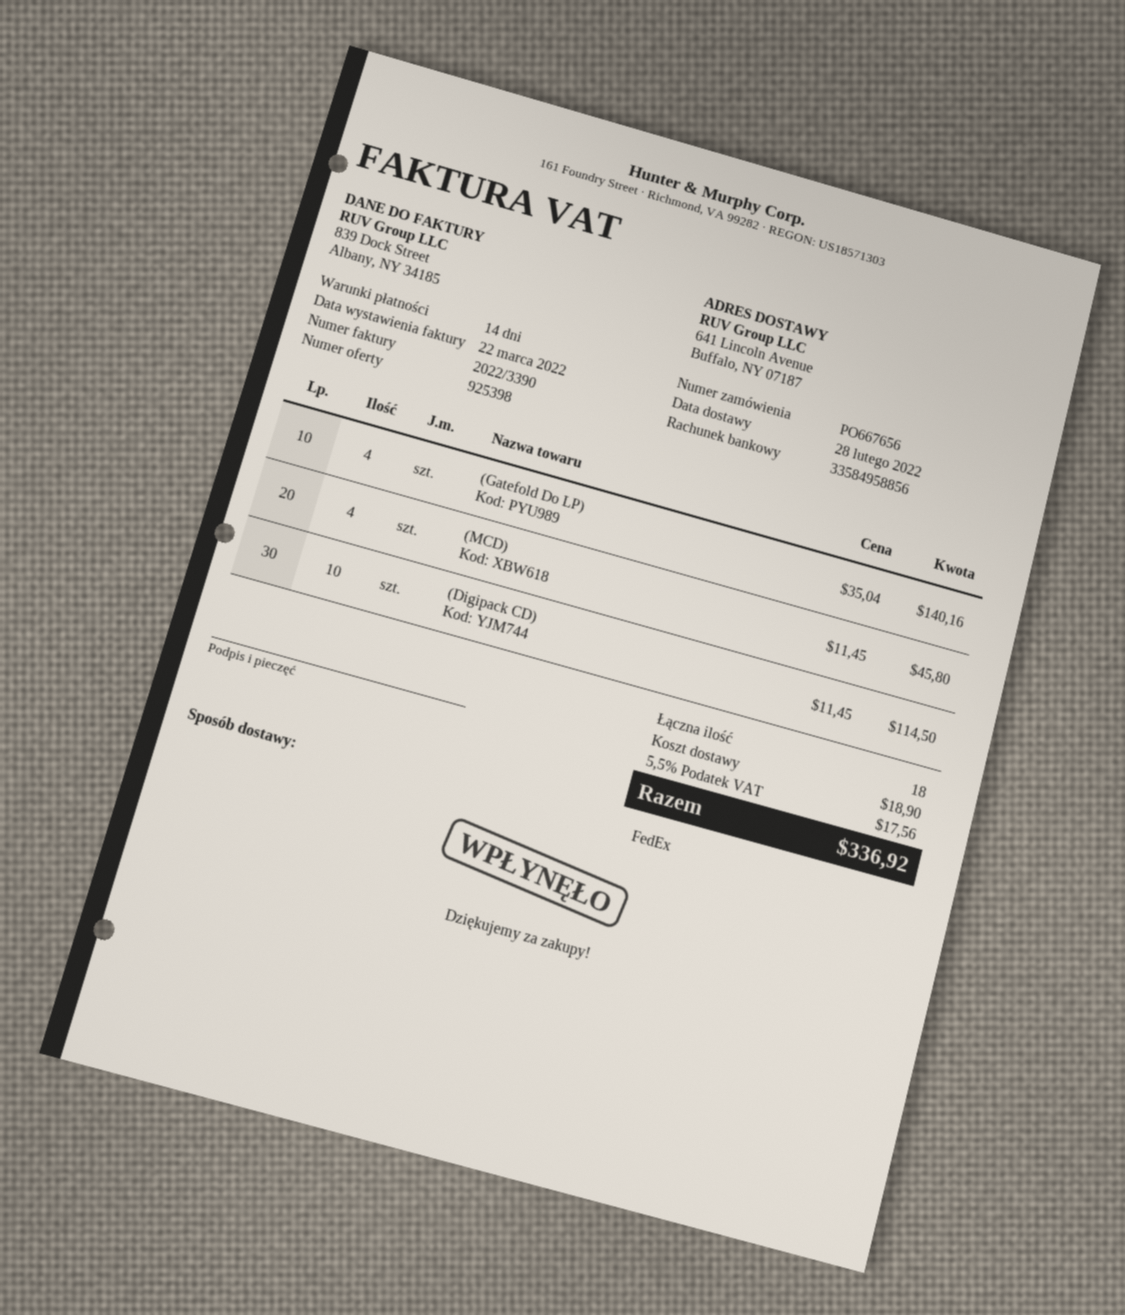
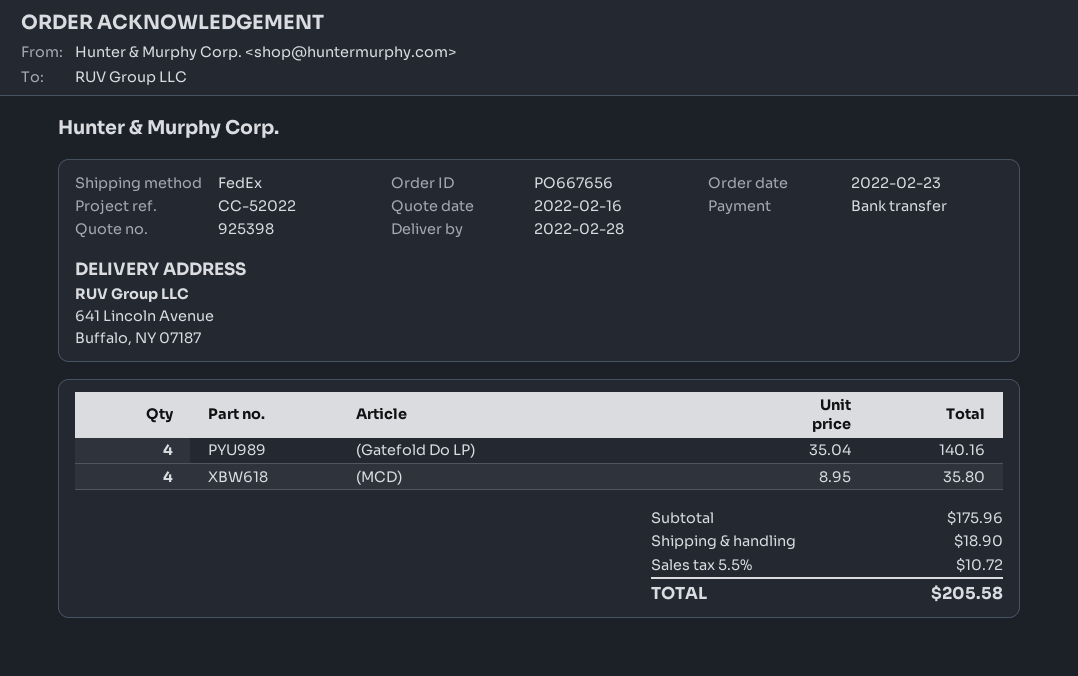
(MCD): 4 x 11.45 = 45.80 -> 4 x 8.95 = 35.80
(Digipack CD): 10 x 11.45 = 114.50 -> none
tax: 5.5% = 17.56 -> 5.5% = 10.72
total: 336.92 -> 205.58

